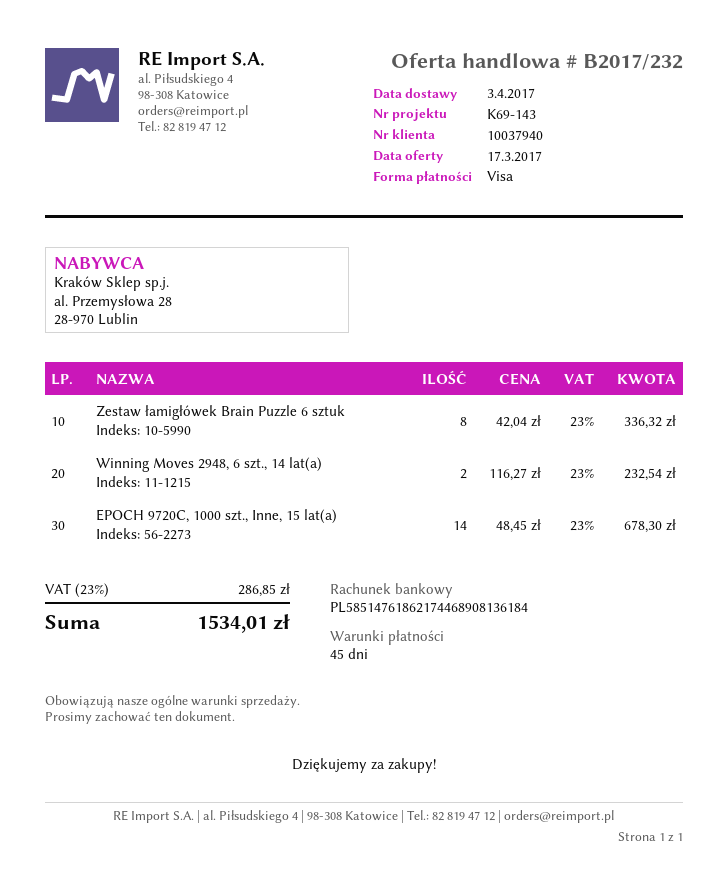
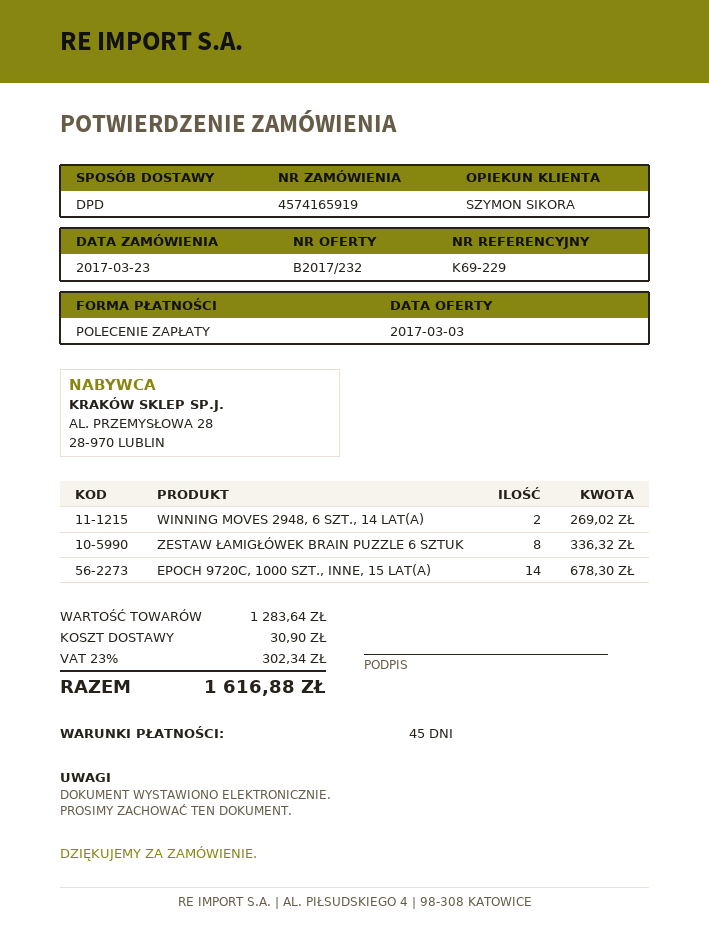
quote date: 2017-03-17 -> 2017-03-03
reference: K69-143 -> K69-229
payment method: Visa -> direct debit
Winning Moves 2948, 6 szt., 14 lat(a): 2 for 232.54 -> 2 for 269.02
shipping: none -> 30.90
tax: 23% = 286.85 -> 23% = 302.34
total: 1534.01 -> 1616.88

